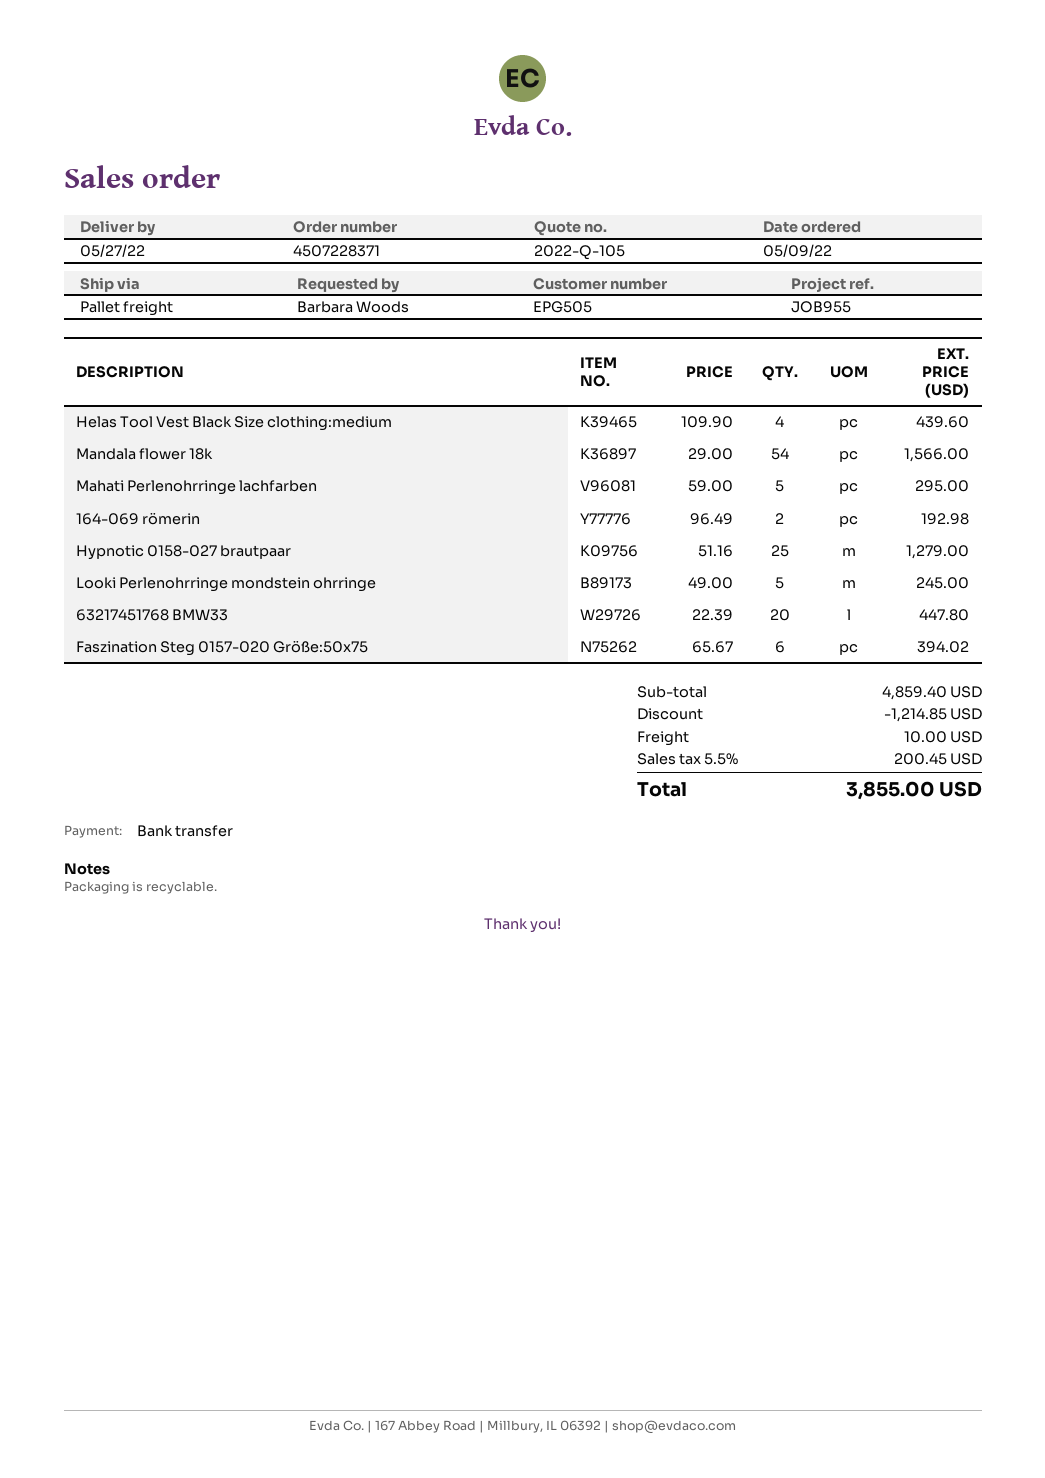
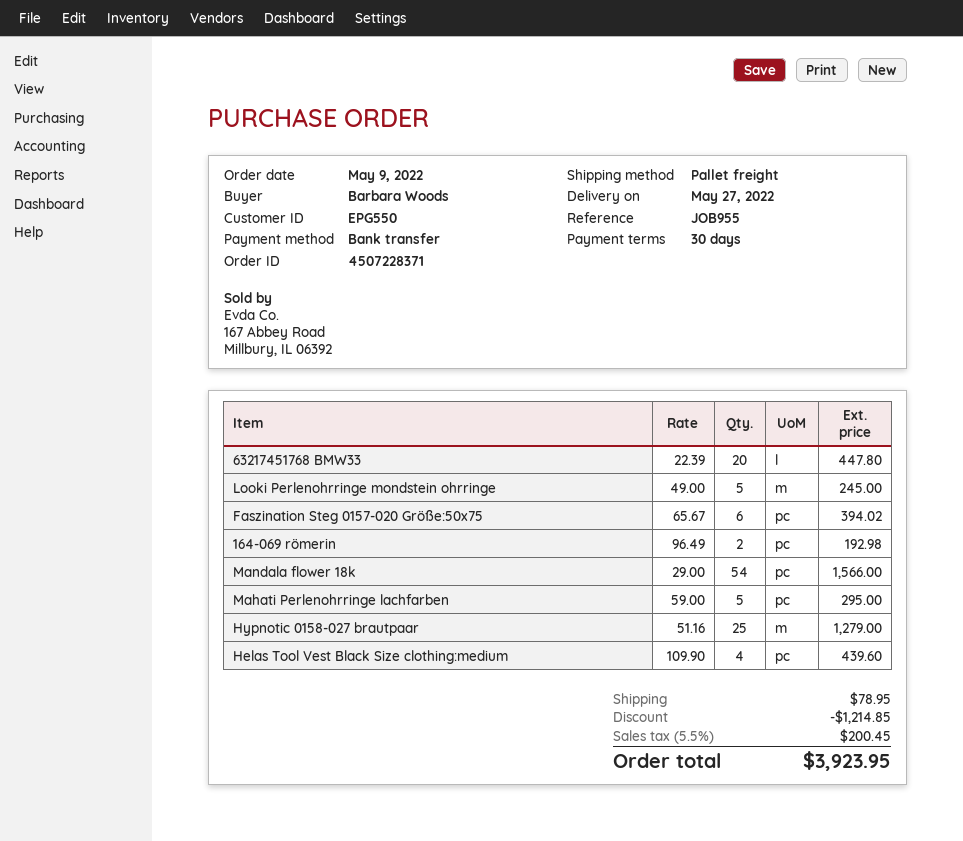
customer number: EPG505 -> EPG550
shipping: 10.00 -> 78.95
total: 3855.00 -> 3923.95

